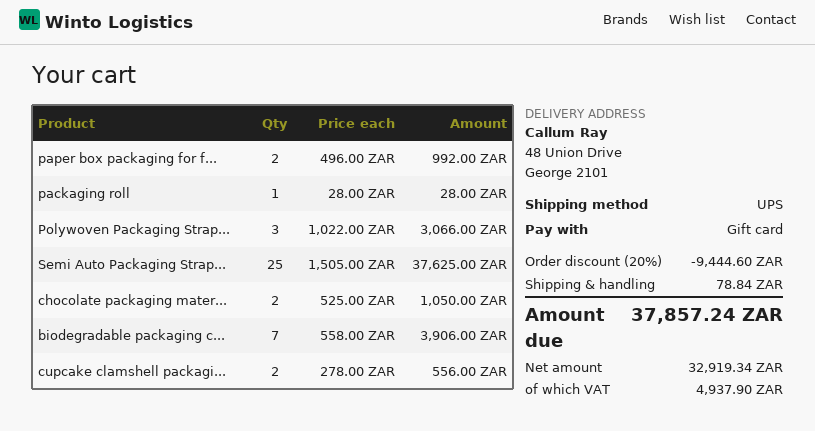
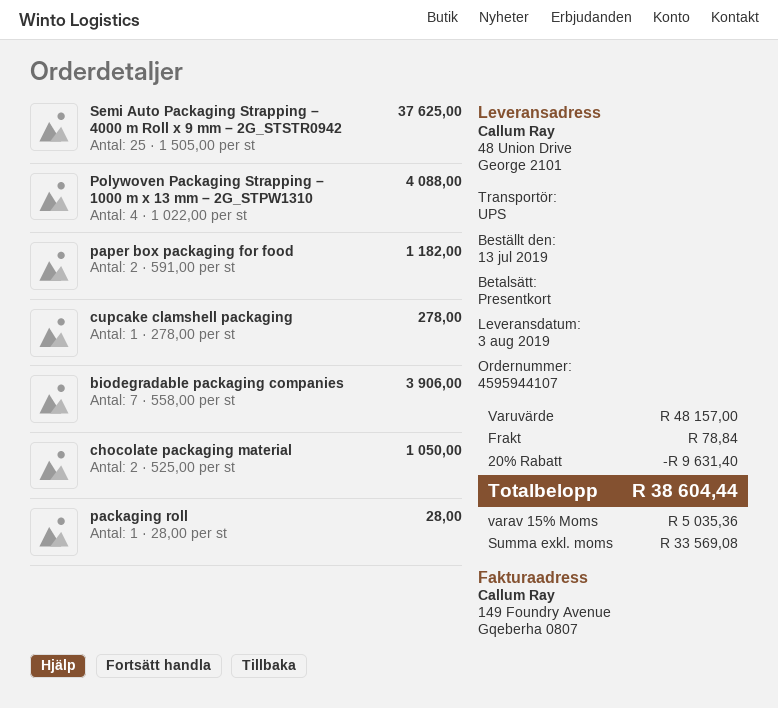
paper box packaging for f...: 2 x 496.00 = 992.00 -> 2 x 591.00 = 1182.00
Polywoven Packaging Strap...: 3 x 1022.00 = 3066.00 -> 4 x 1022.00 = 4088.00
cupcake clamshell packagi...: 2 x 278.00 = 556.00 -> 1 x 278.00 = 278.00
discount: 20% = 9444.60 -> 20% = 9631.40
net: 32919.34 -> 33569.08
tax: 4937.90 -> 5035.36
total: 37857.24 -> 38604.44

